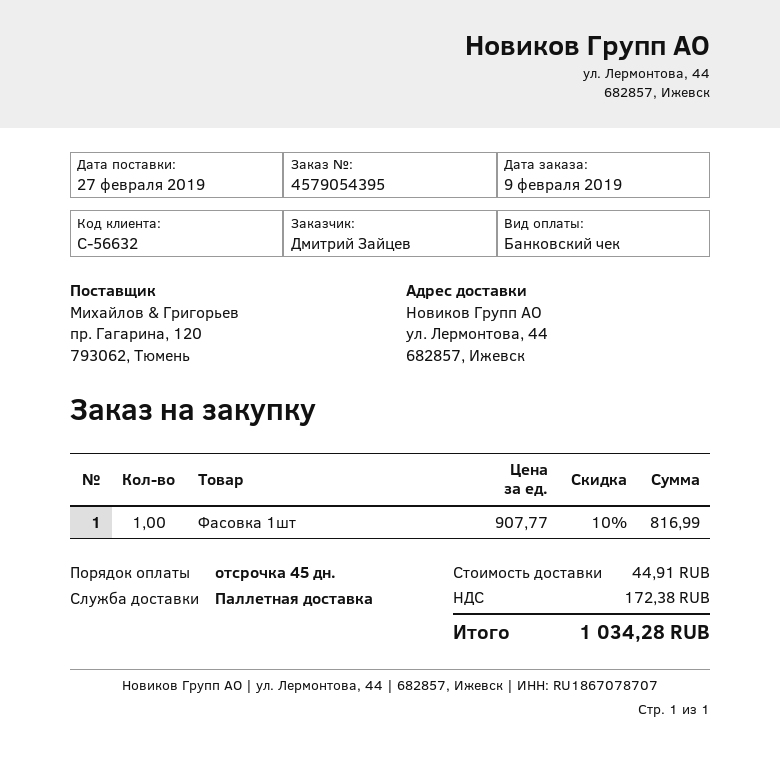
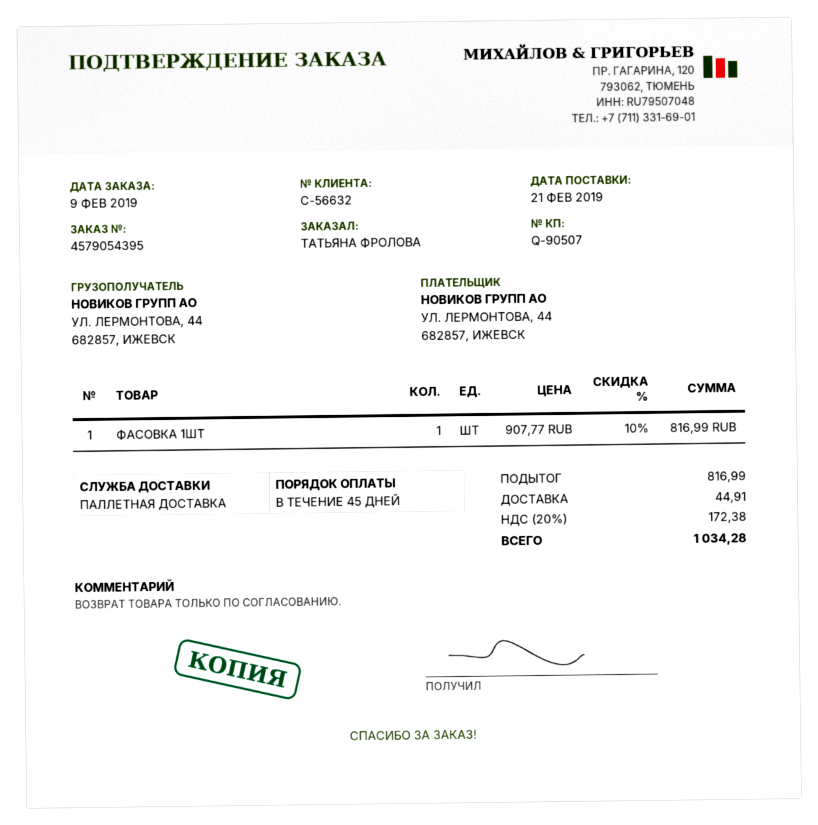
delivery date: 2019-02-27 -> 2019-02-21
ordered by: Дмитрий Зайцев -> ТАТЬЯНА ФРОЛОВА

